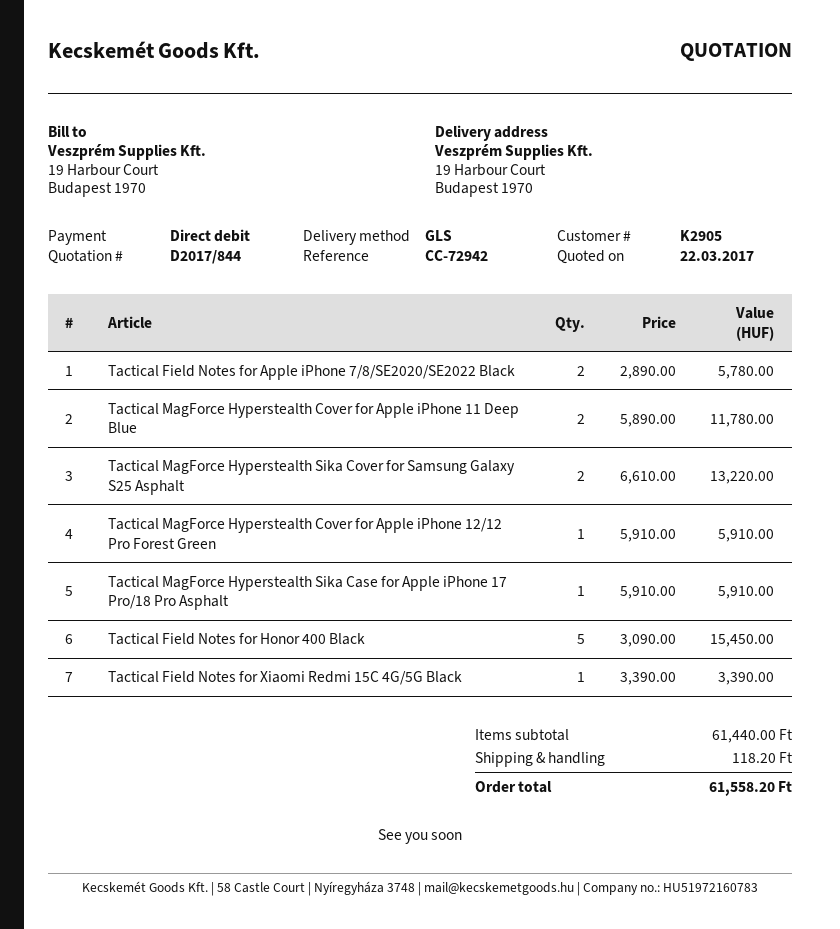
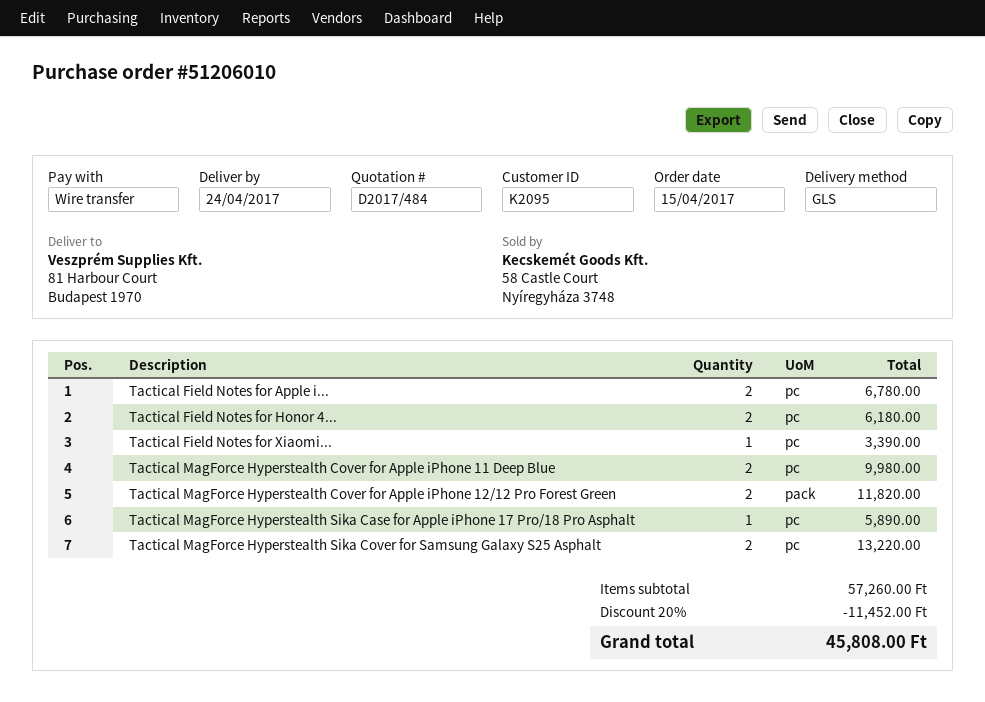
quote number: D2017/844 -> D2017/484
customer number: K2905 -> K2095
payment method: direct debit -> bank transfer
ship to: 19 Harbour Court, Budapest 1970 -> 81 Harbour Court, Budapest 1970
Tactical Field Notes for Apple iPhone 7/8/SE2020/SE2022 Black: 2 for 5780.00 -> 2 for 6780.00
Tactical MagForce Hyperstealth Cover for Apple iPhone 11 Deep Blue: 2 for 11780.00 -> 2 for 9980.00
Tactical MagForce Hyperstealth Cover for Apple iPhone 12/12 Pro Forest Green: 1 for 5910.00 -> 2 for 11820.00
Tactical MagForce Hyperstealth Sika Case for Apple iPhone 17 Pro/18 Pro Asphalt: 1 for 5910.00 -> 1 for 5890.00
Tactical Field Notes for Honor 400 Black: 5 for 15450.00 -> 2 for 6180.00
subtotal: 61440.00 -> 57260.00
discount: none -> 20% = 11452.00
shipping: 118.20 -> none
total: 61558.20 -> 45808.00

